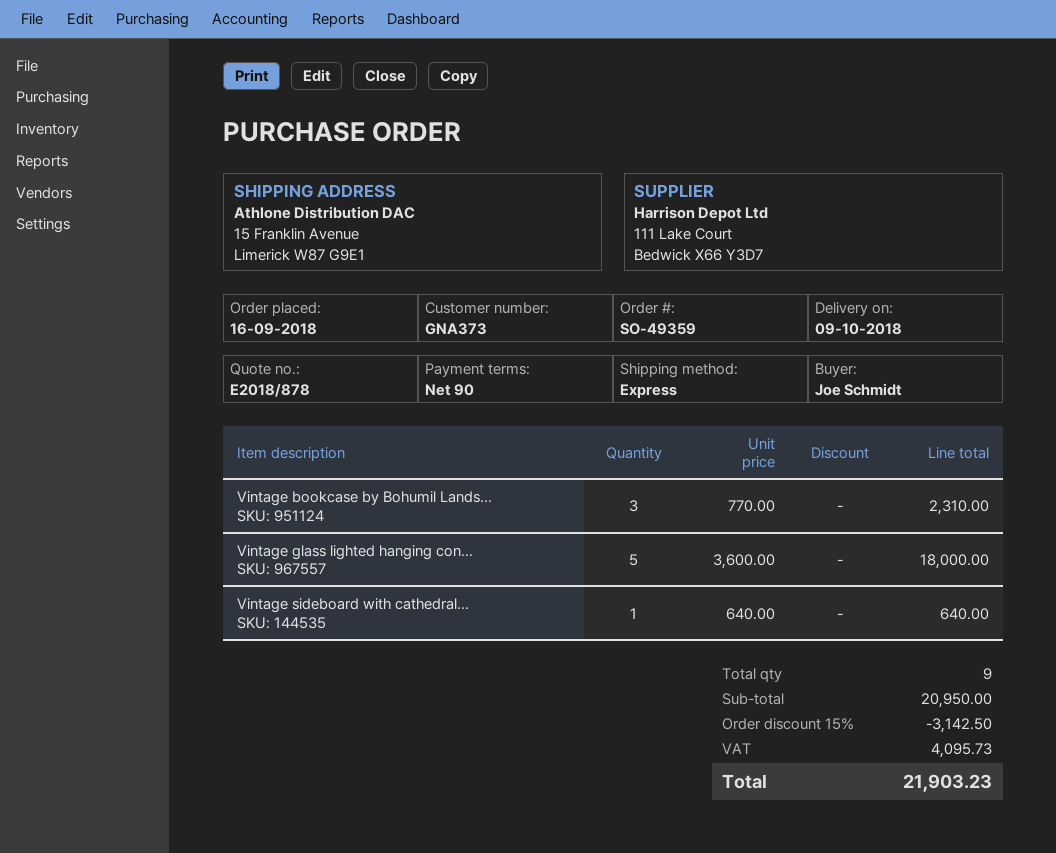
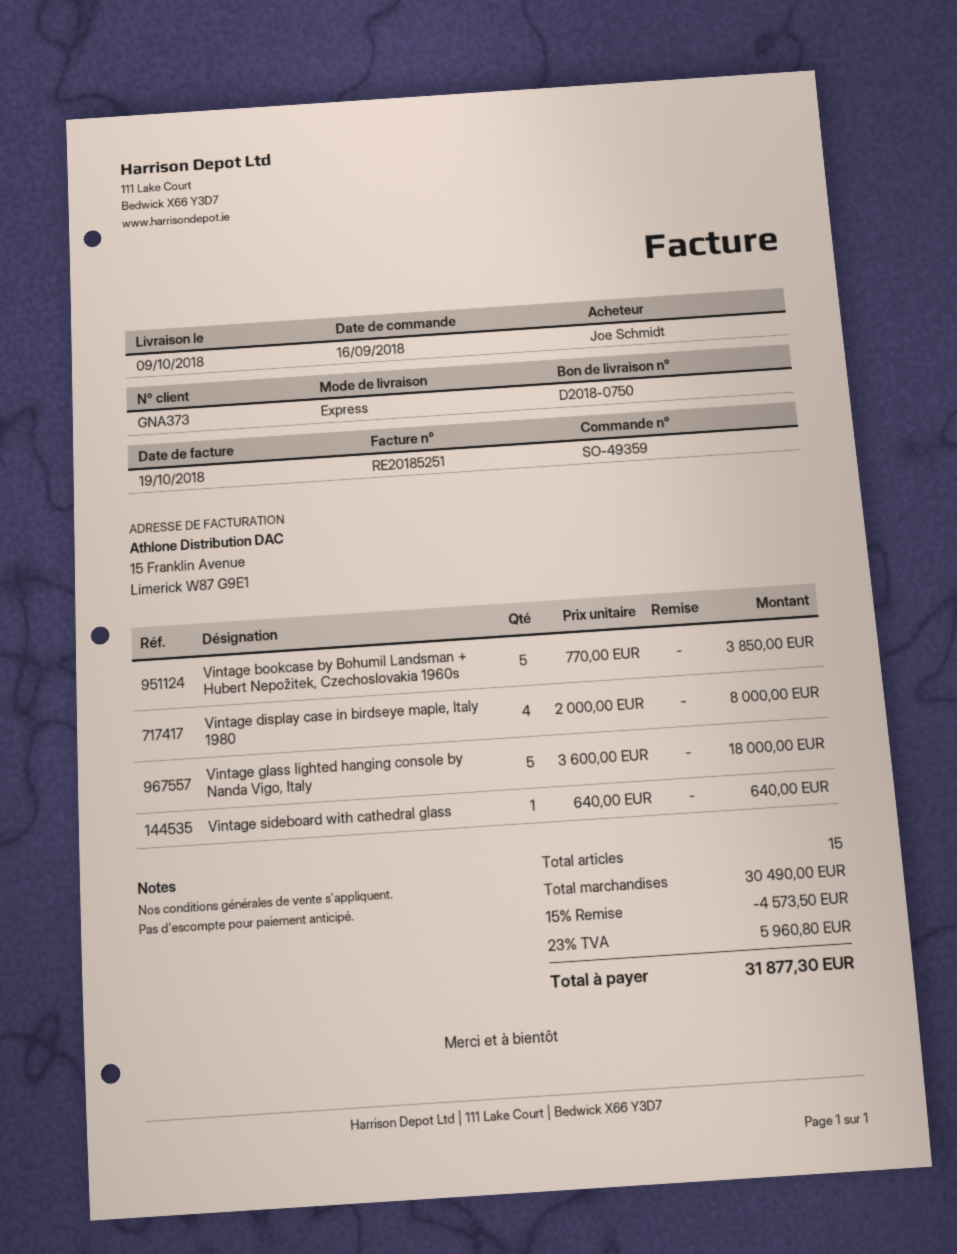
Vintage bookcase by Bohumil Lands...: 3 x 770.00 = 2310.00 -> 5 x 770.00 = 3850.00
Vintage display case in birdseye maple, Italy 1980: none -> 4 x 2000.00 = 8000.00
total quantity: 9 -> 15
subtotal: 20950.00 -> 30490.00
discount: 15% = 3142.50 -> 15% = 4573.50
tax: 4095.73 -> 5960.80
total: 21903.23 -> 31877.30

